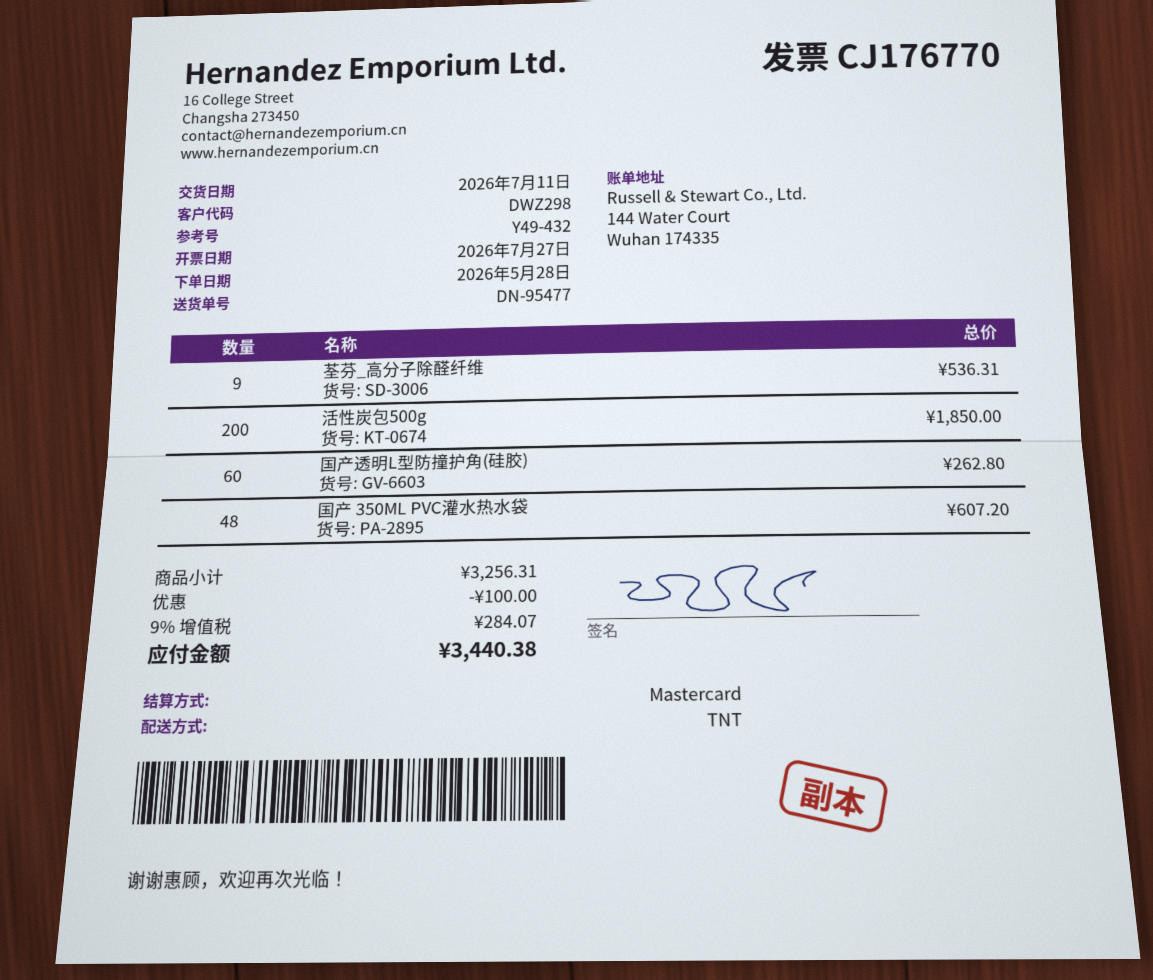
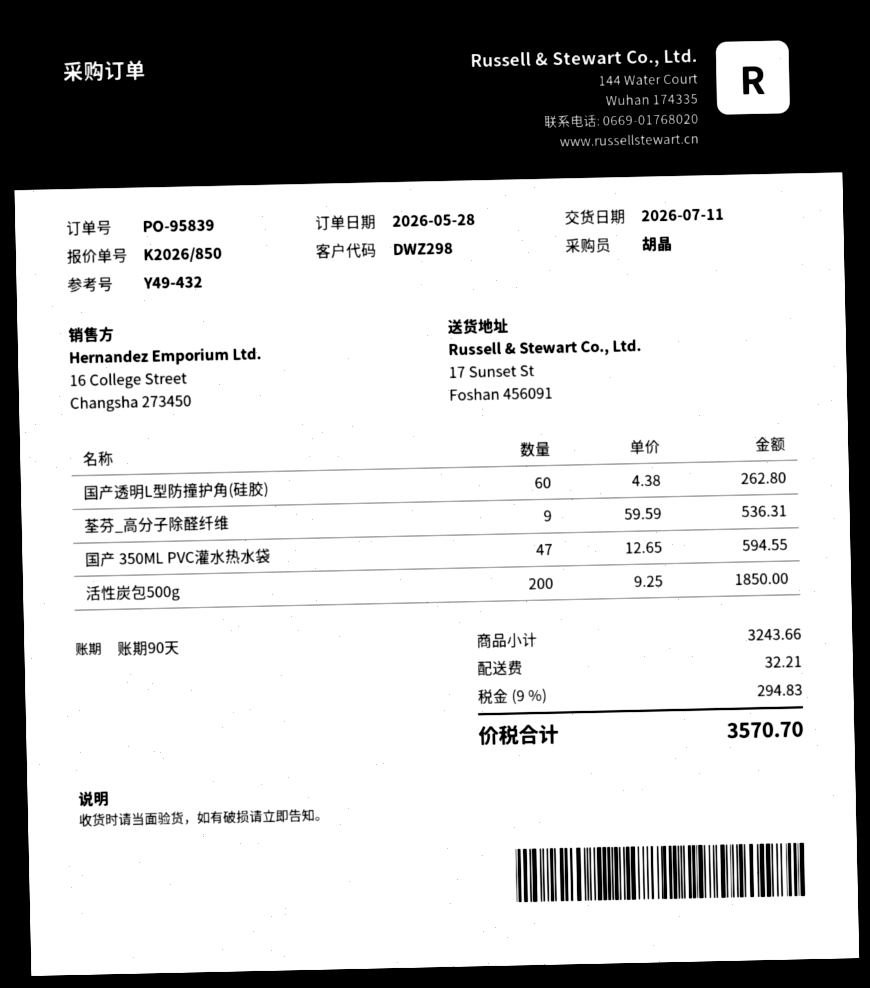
国产 350ML PVC灌水热水袋: 48 for 607.20 -> 47 for 594.55
subtotal: 3256.31 -> 3243.66
discount: 100.00 -> none
shipping: none -> 32.21
tax: 9% = 284.07 -> 9% = 294.83
total: 3440.38 -> 3570.70

